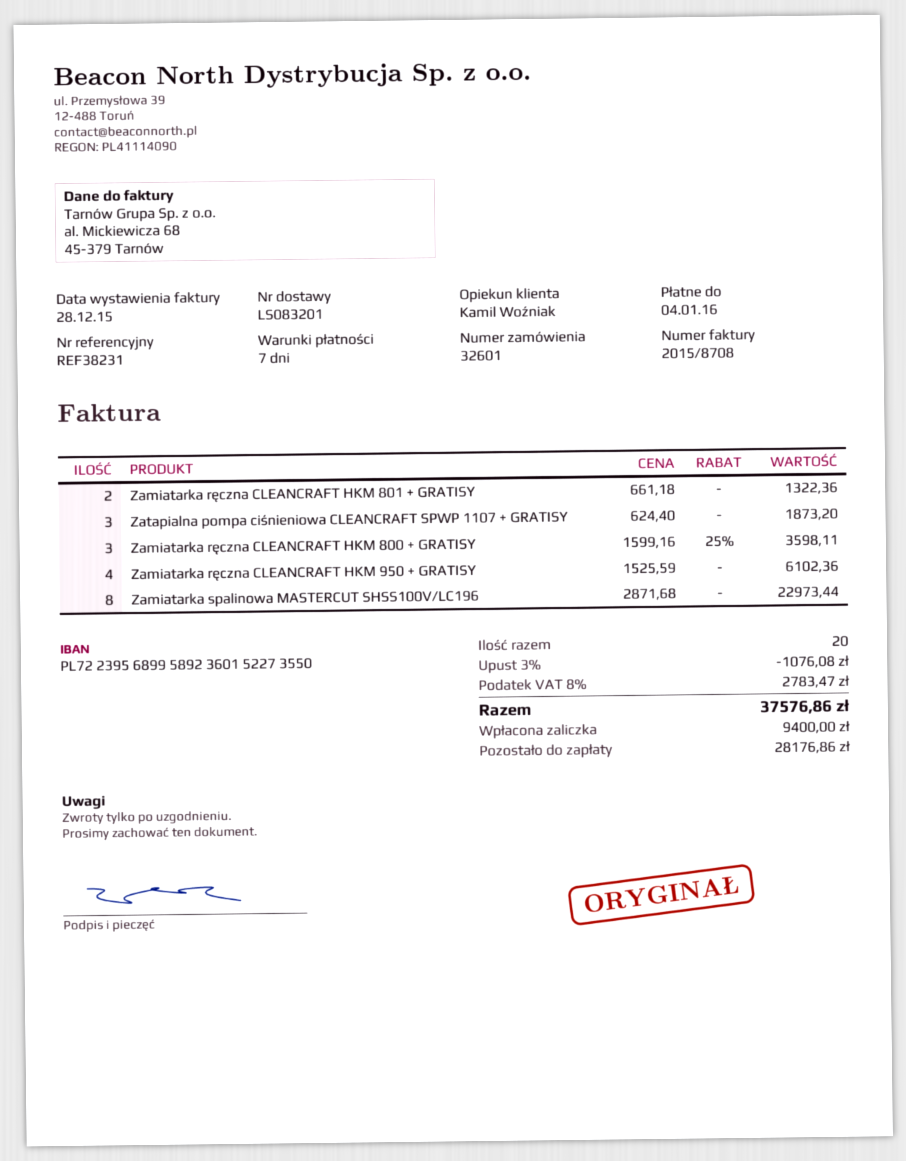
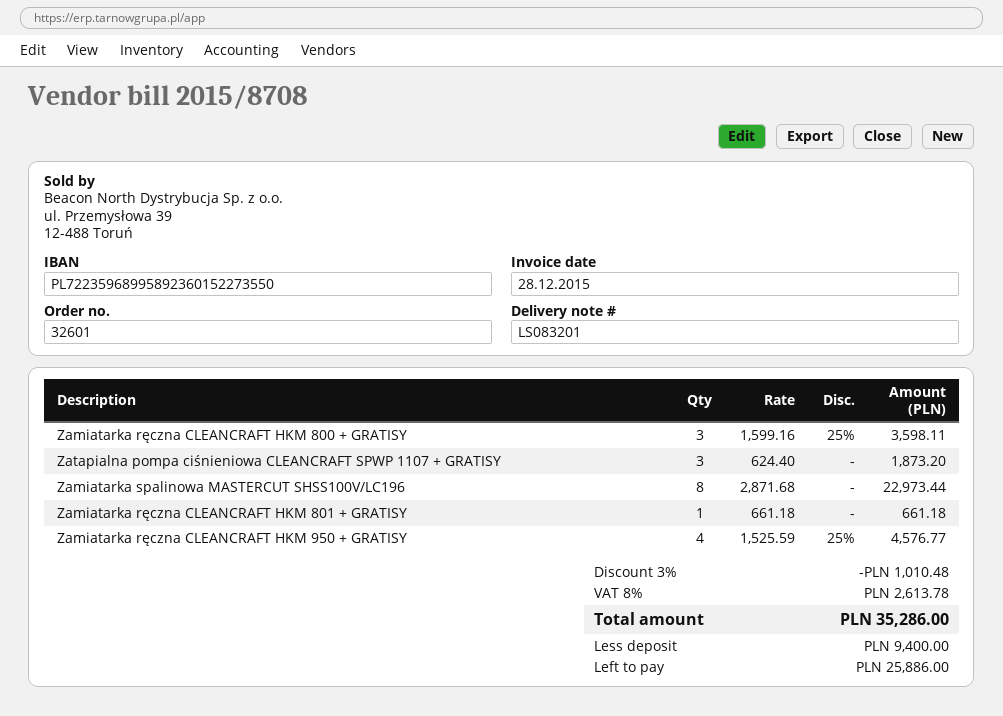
bank account: PL72239568995892360152273550 -> PL72235968995892360152273550
Zamiatarka ręczna CLEANCRAFT HKM 801 + GRATISY: 2 x 661.18 = 1322.36 -> 1 x 661.18 = 661.18
Zamiatarka ręczna CLEANCRAFT HKM 950 + GRATISY: 4 x 1525.59 = 6102.36 -> 4 x 1525.59 - 25% = 4576.77
discount: 3% = 1076.08 -> 3% = 1010.48
tax: 8% = 2783.47 -> 8% = 2613.78
total: 37576.86 -> 35286.00
balance: 28176.86 -> 25886.00

